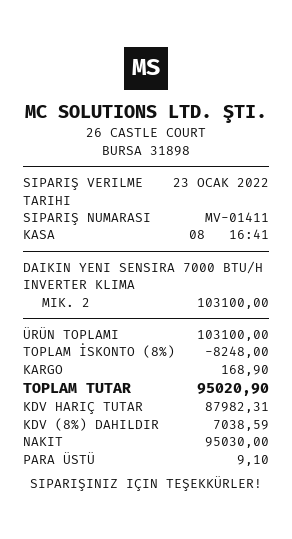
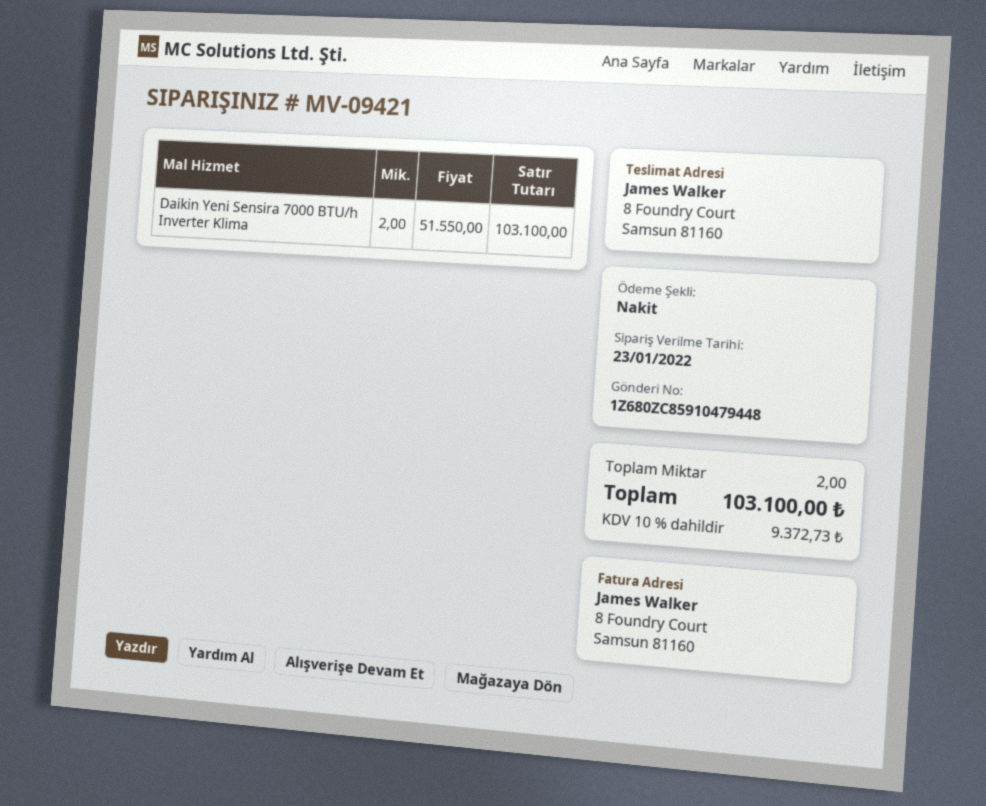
order number: MV-01411 -> MV-09421
discount: 8% = 8248.00 -> none
shipping: 168.90 -> none
tax: 8% = 7038.59 -> 10% = 9372.73
total: 95020.90 -> 103100.00

